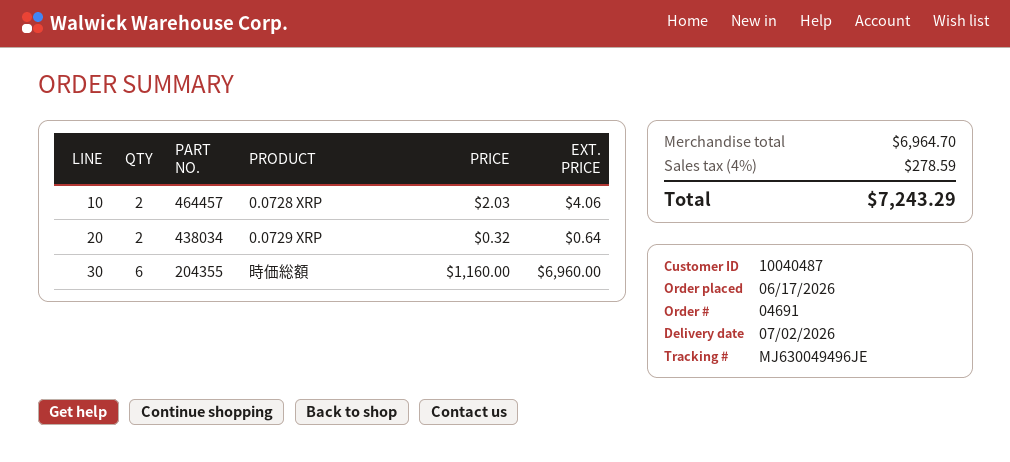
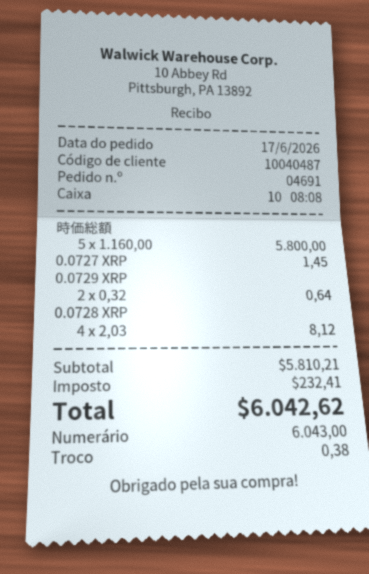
0.0728 XRP: 2 x 2.03 = 4.06 -> 4 x 2.03 = 8.12
時価総額: 6 x 1160.00 = 6960.00 -> 5 x 1160.00 = 5800.00
0.0727 XRP: none -> 1 x 1.45 = 1.45
subtotal: 6964.70 -> 5810.21
tax: 278.59 -> 232.41
total: 7243.29 -> 6042.62

